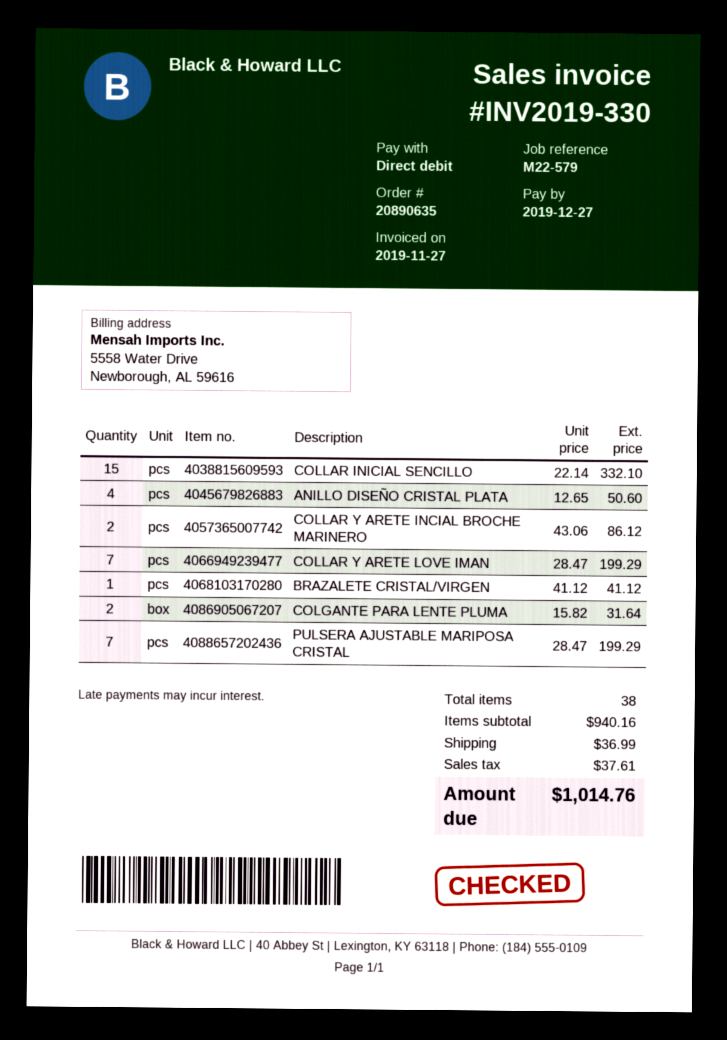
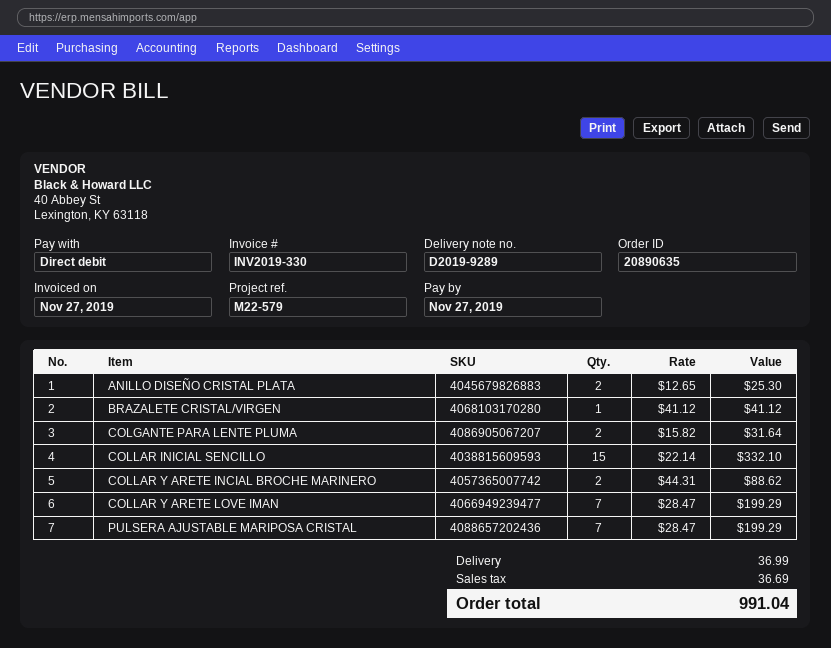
due date: 2019-12-27 -> 2019-11-27
ANILLO DISEÑO CRISTAL PLATA: 4 x 12.65 = 50.60 -> 2 x 12.65 = 25.30
COLLAR Y ARETE INCIAL BROCHE MARINERO: 2 x 43.06 = 86.12 -> 2 x 44.31 = 88.62
tax: 37.61 -> 36.69
total: 1014.76 -> 991.04

